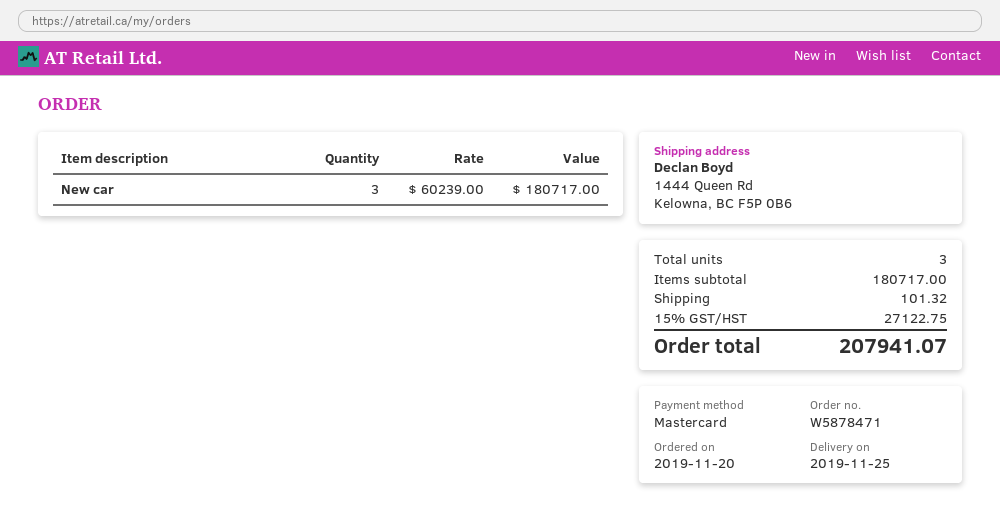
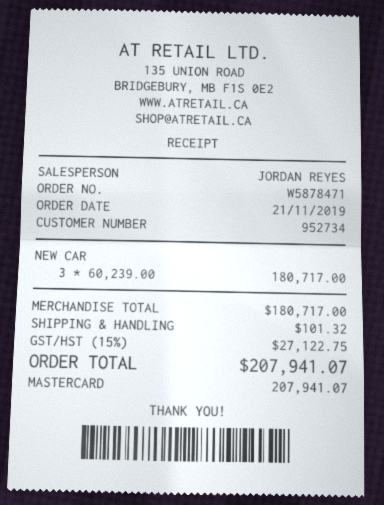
order date: 2019-11-20 -> 2019-11-21

